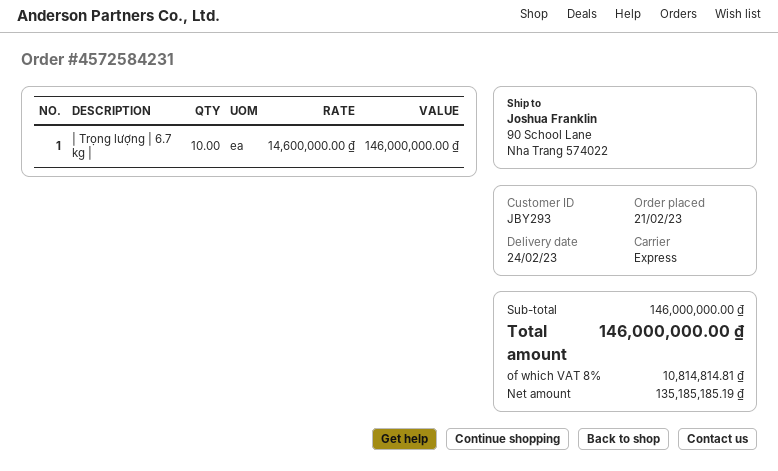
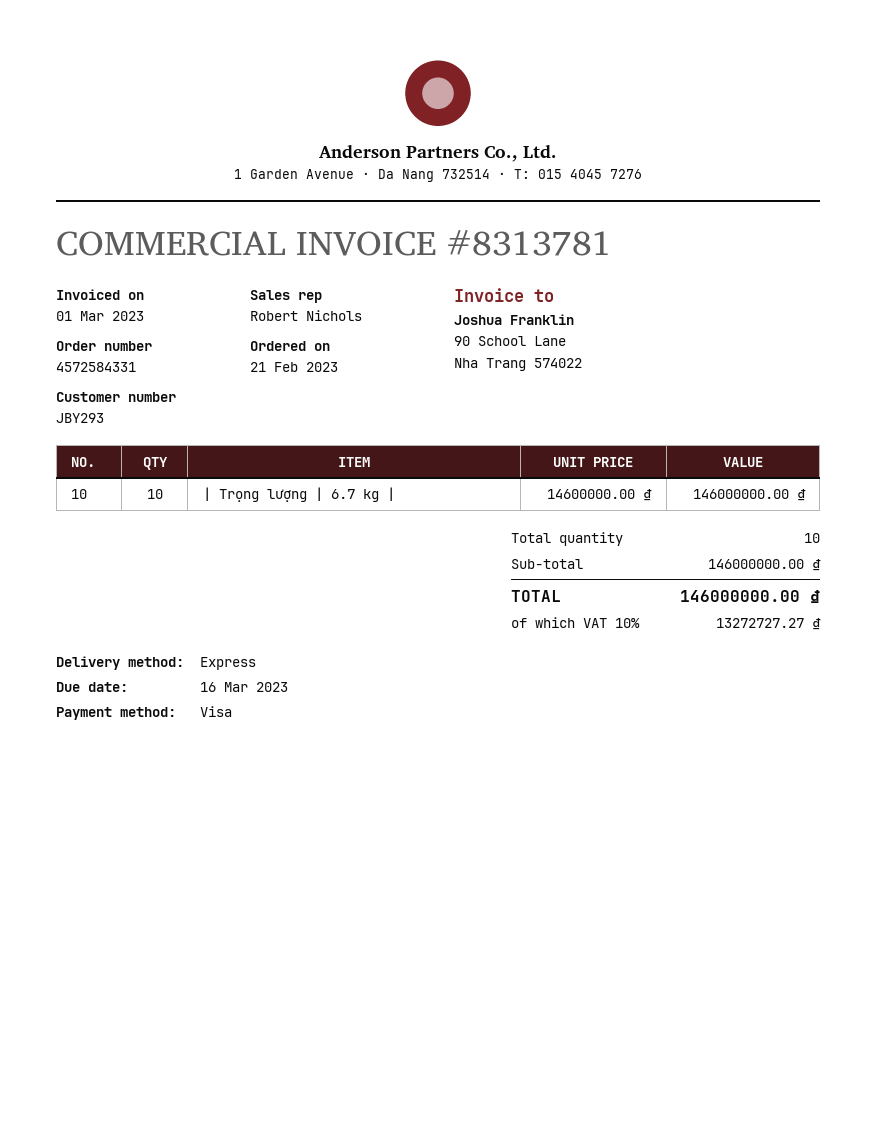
order number: 4572584231 -> 4572584331
tax: 8% = 10814814.81 -> 10% = 13272727.27

